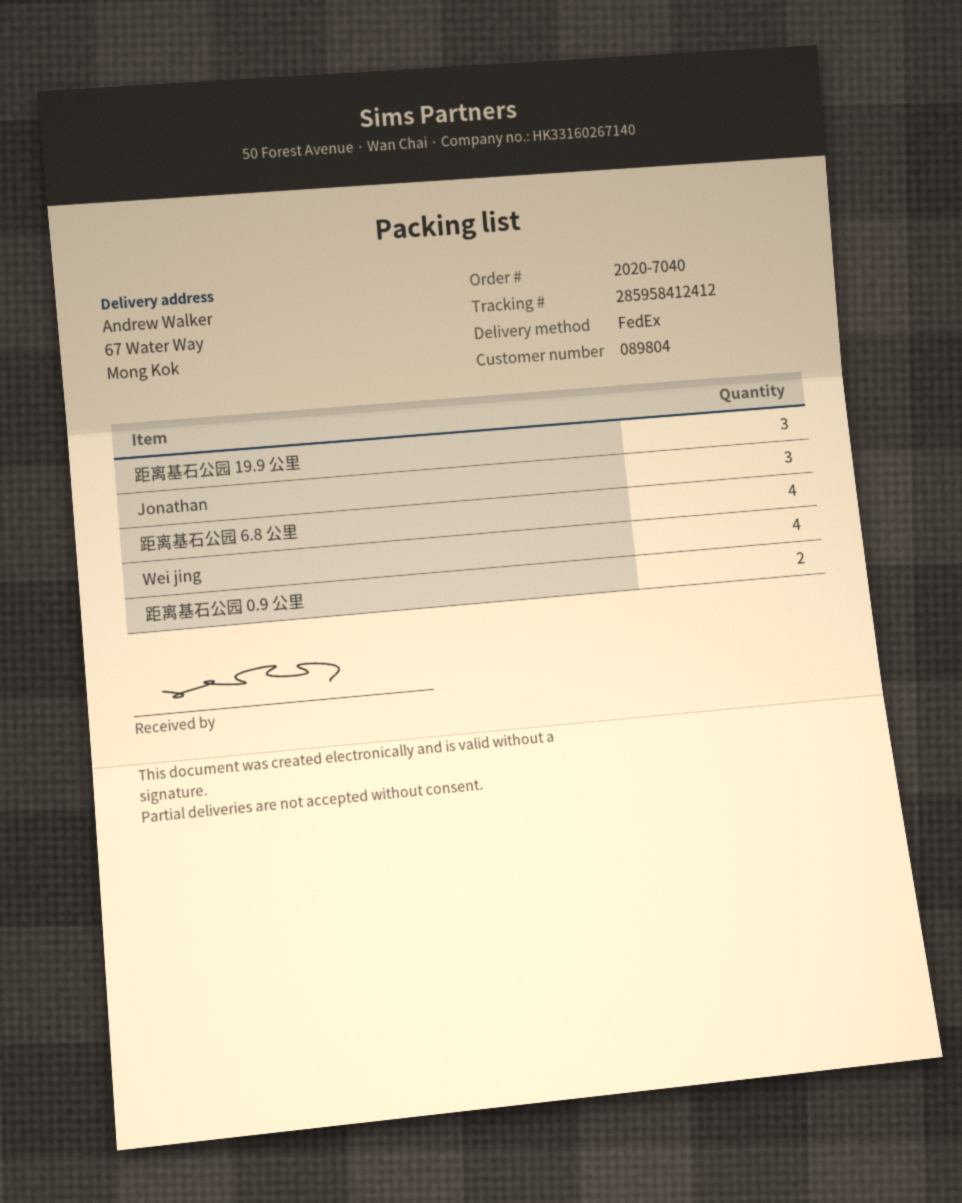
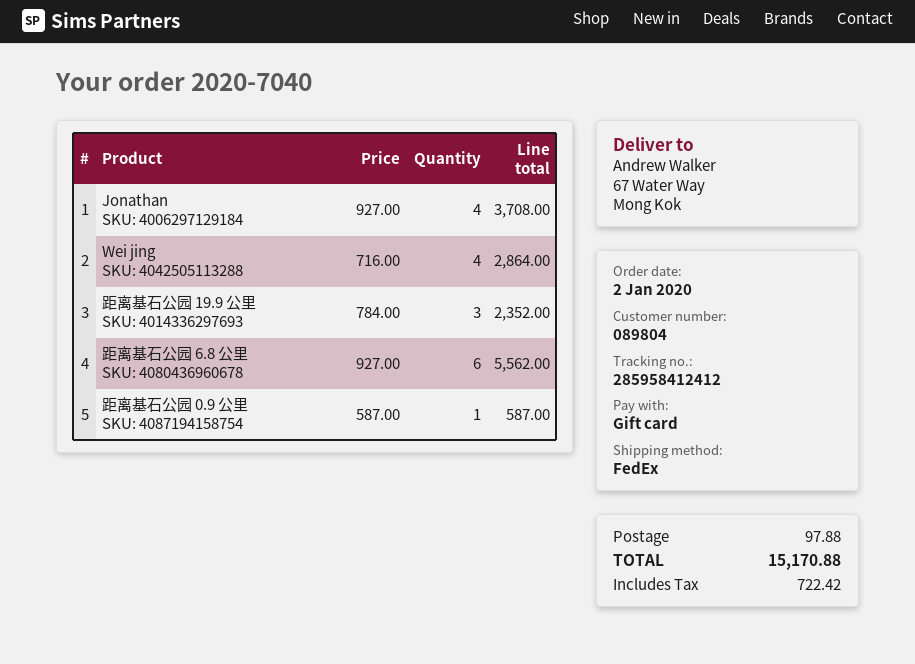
Jonathan: 3 -> 4
距离基石公园 6.8 公里: 4 -> 6
距离基石公园 0.9 公里: 2 -> 1

